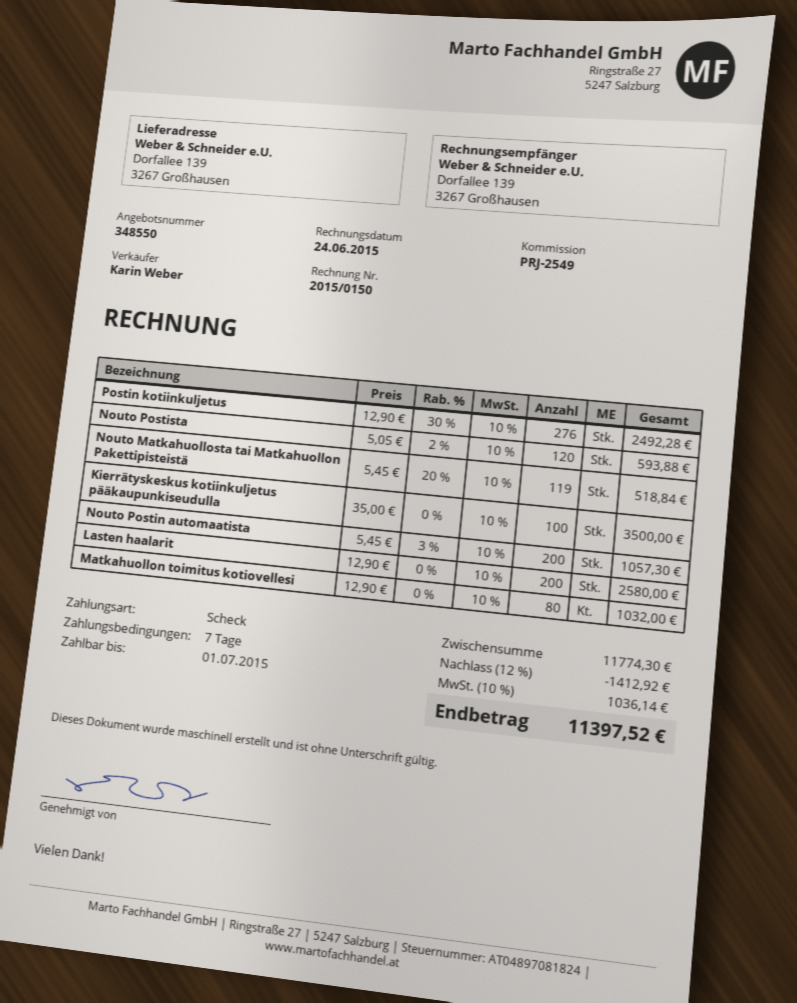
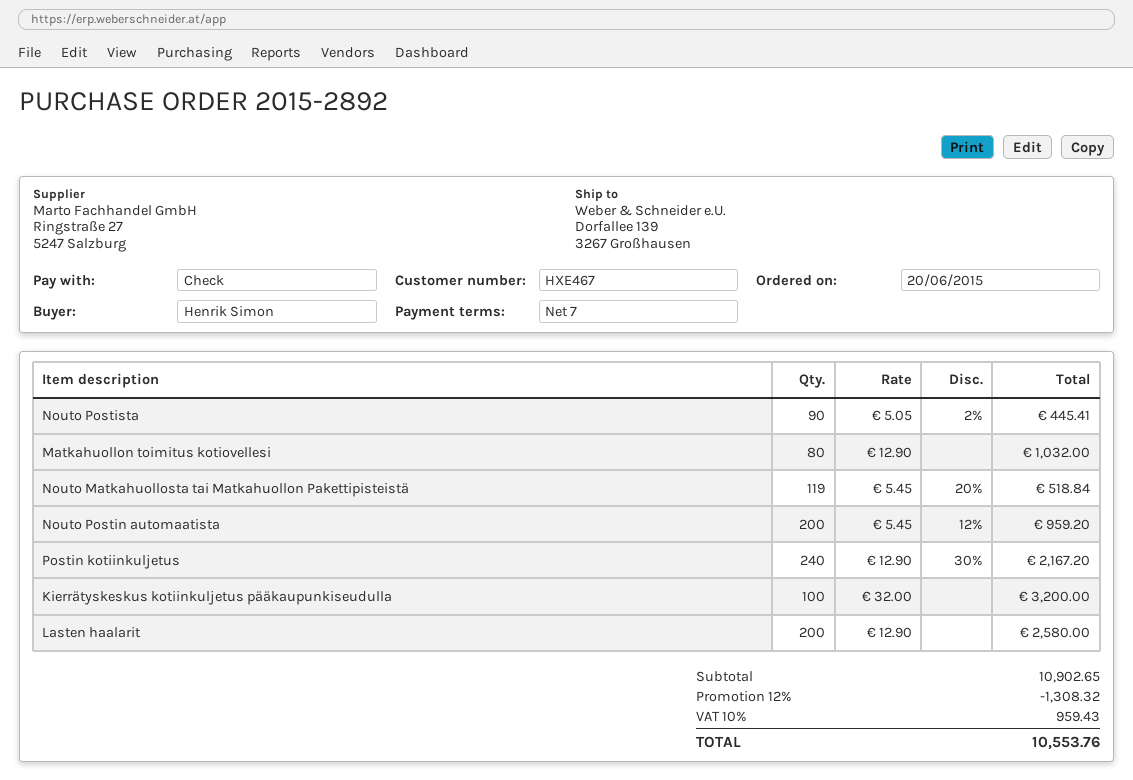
Postin kotiinkuljetus: 276 x 12.90 - 30% = 2492.28 -> 240 x 12.90 - 30% = 2167.20
Nouto Postista: 120 x 5.05 - 2% = 593.88 -> 90 x 5.05 - 2% = 445.41
Kierrätyskeskus kotiinkuljetus pääkaupunkiseudulla: 100 x 35.00 = 3500.00 -> 100 x 32.00 = 3200.00
Nouto Postin automaatista: 200 x 5.45 - 3% = 1057.30 -> 200 x 5.45 - 12% = 959.20
subtotal: 11774.30 -> 10902.65
discount: 12% = 1412.92 -> 12% = 1308.32
tax: 10% = 1036.14 -> 10% = 959.43
total: 11397.52 -> 10553.76

